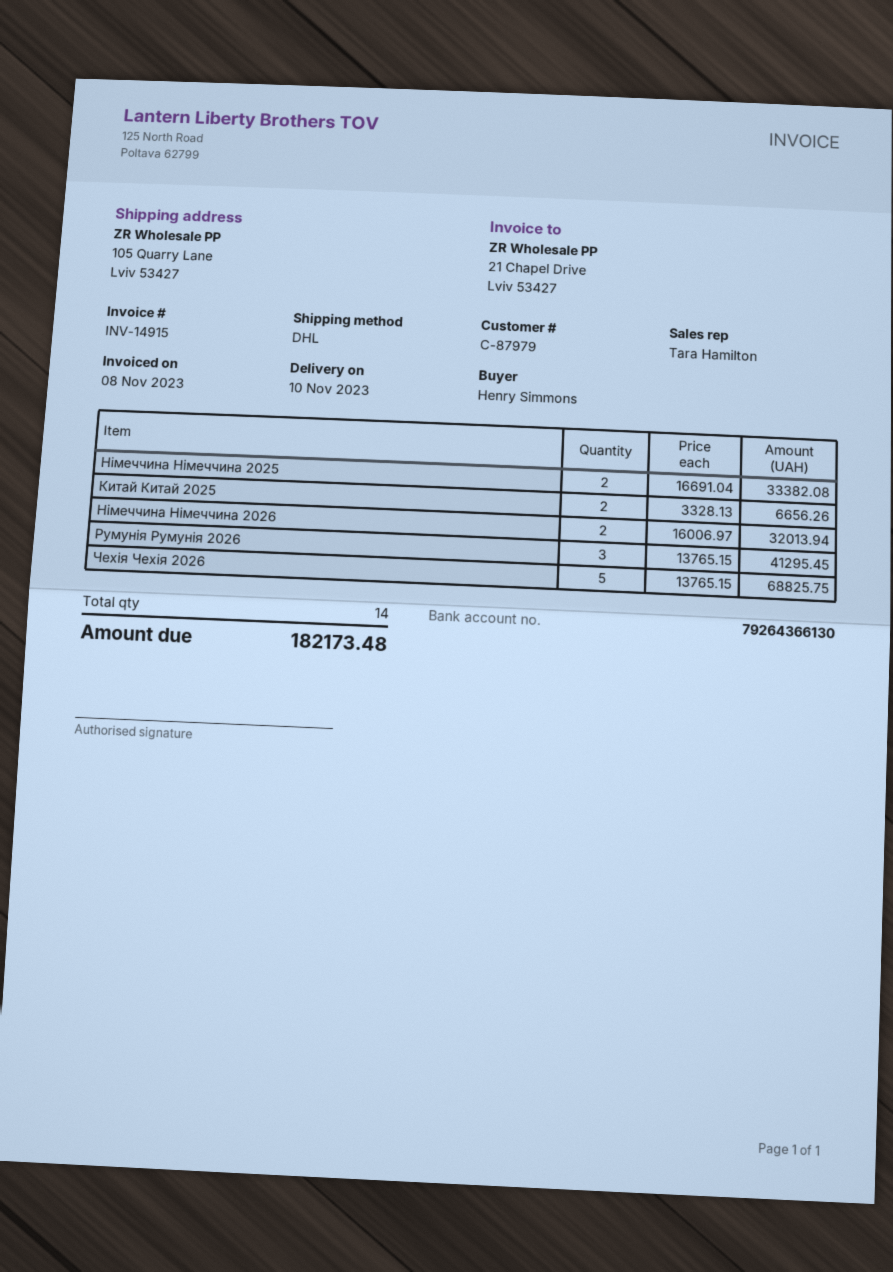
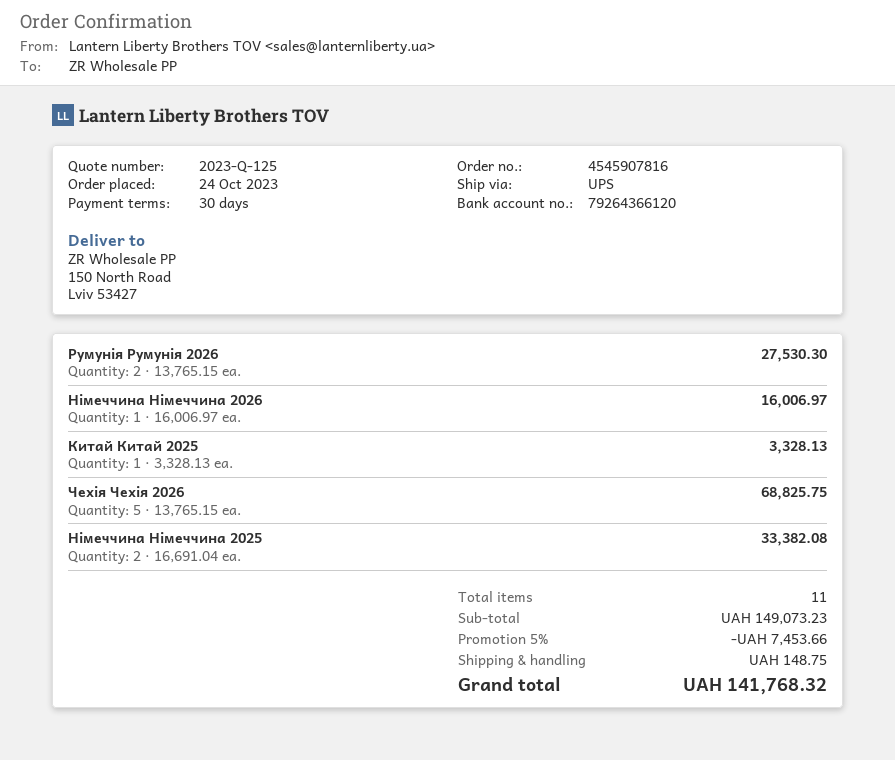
bank account: 79264366130 -> 79264366120
shipping method: DHL -> UPS
ship to: 105 Quarry Lane, Lviv 53427 -> 150 North Road, Lviv 53427
Китай Китай 2025: 2 x 3328.13 = 6656.26 -> 1 x 3328.13 = 3328.13
Німеччина Німеччина 2026: 2 x 16006.97 = 32013.94 -> 1 x 16006.97 = 16006.97
Румунія Румунія 2026: 3 x 13765.15 = 41295.45 -> 2 x 13765.15 = 27530.30
total quantity: 14 -> 11
discount: none -> 5% = 7453.66
shipping: none -> 148.75
total: 182173.48 -> 141768.32

